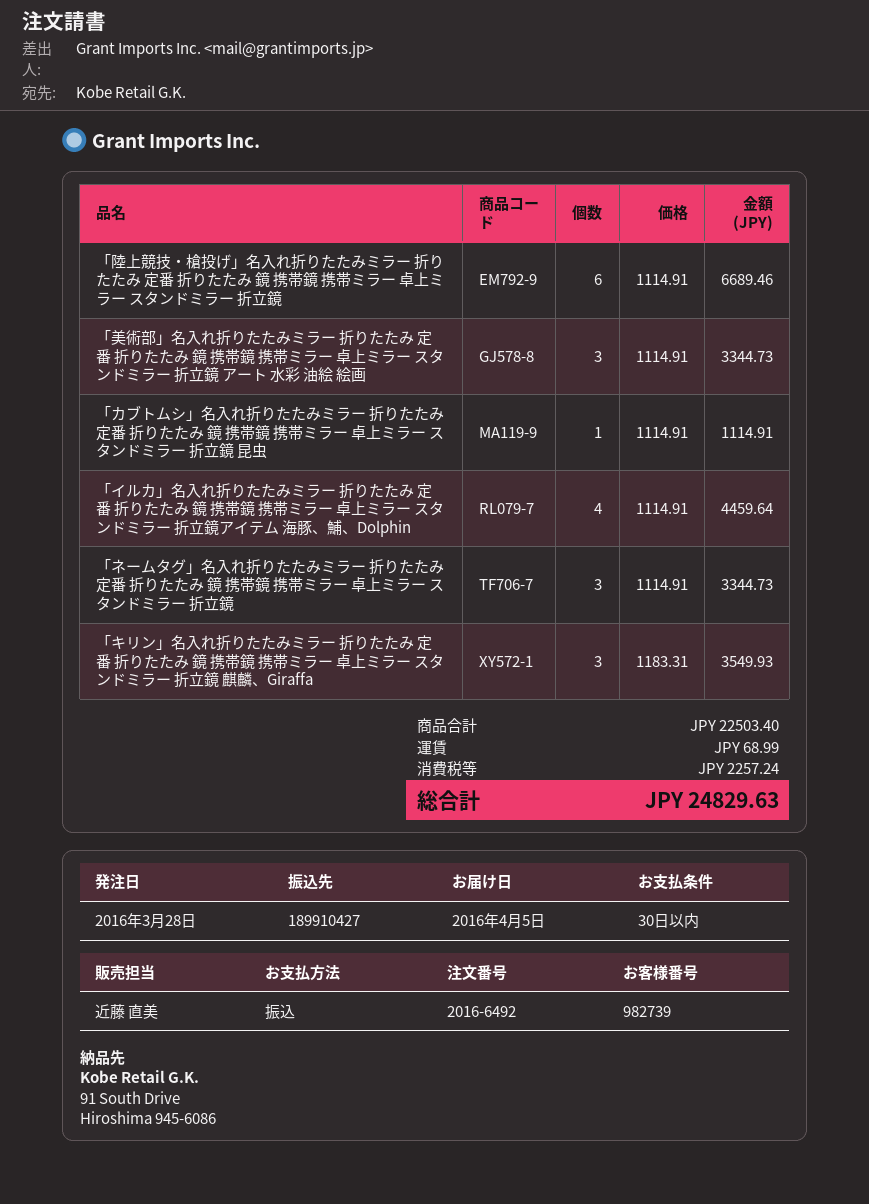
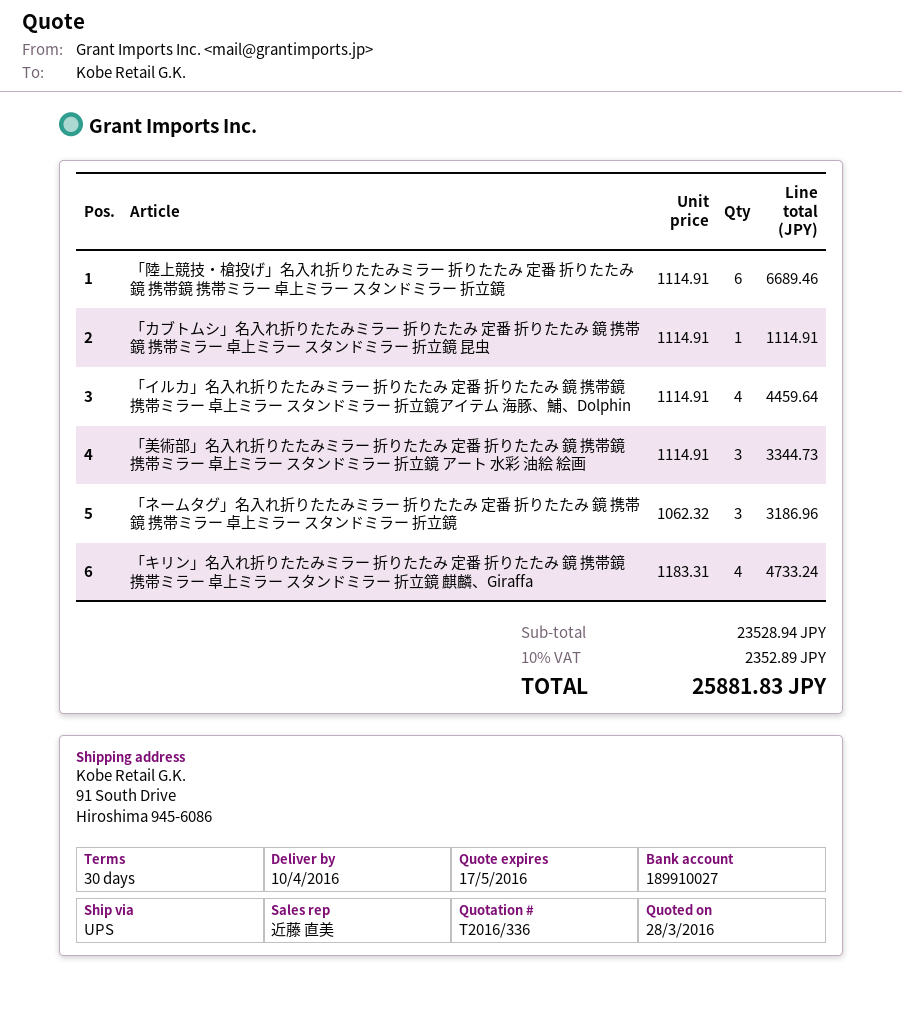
delivery date: 2016-04-05 -> 2016-04-10
bank account: 189910427 -> 189910027
「ネームタグ」名入れ折りたたみミラー 折りたたみ 定番 折りたたみ 鏡 携帯鏡 携帯ミラー 卓上ミラー スタンドミラー 折立鏡: 3 x 1114.91 = 3344.73 -> 3 x 1062.32 = 3186.96
「キリン」名入れ折りたたみミラー 折りたたみ 定番 折りたたみ 鏡 携帯鏡 携帯ミラー 卓上ミラー スタンドミラー 折立鏡 麒麟、Giraffa: 3 x 1183.31 = 3549.93 -> 4 x 1183.31 = 4733.24
subtotal: 22503.40 -> 23528.94
shipping: 68.99 -> none
tax: 2257.24 -> 2352.89
total: 24829.63 -> 25881.83

